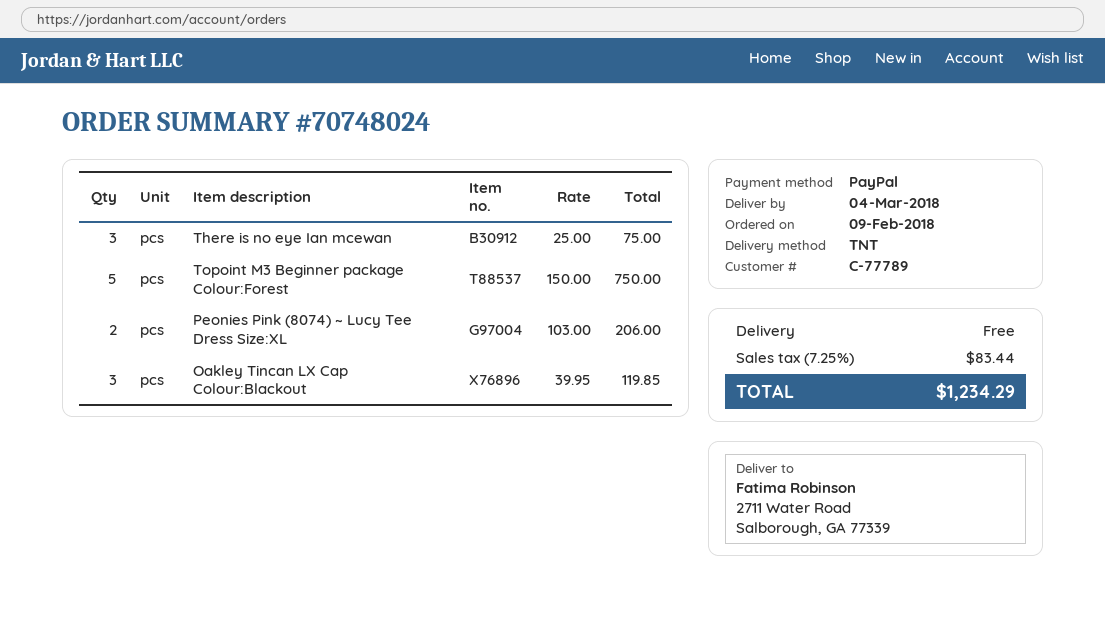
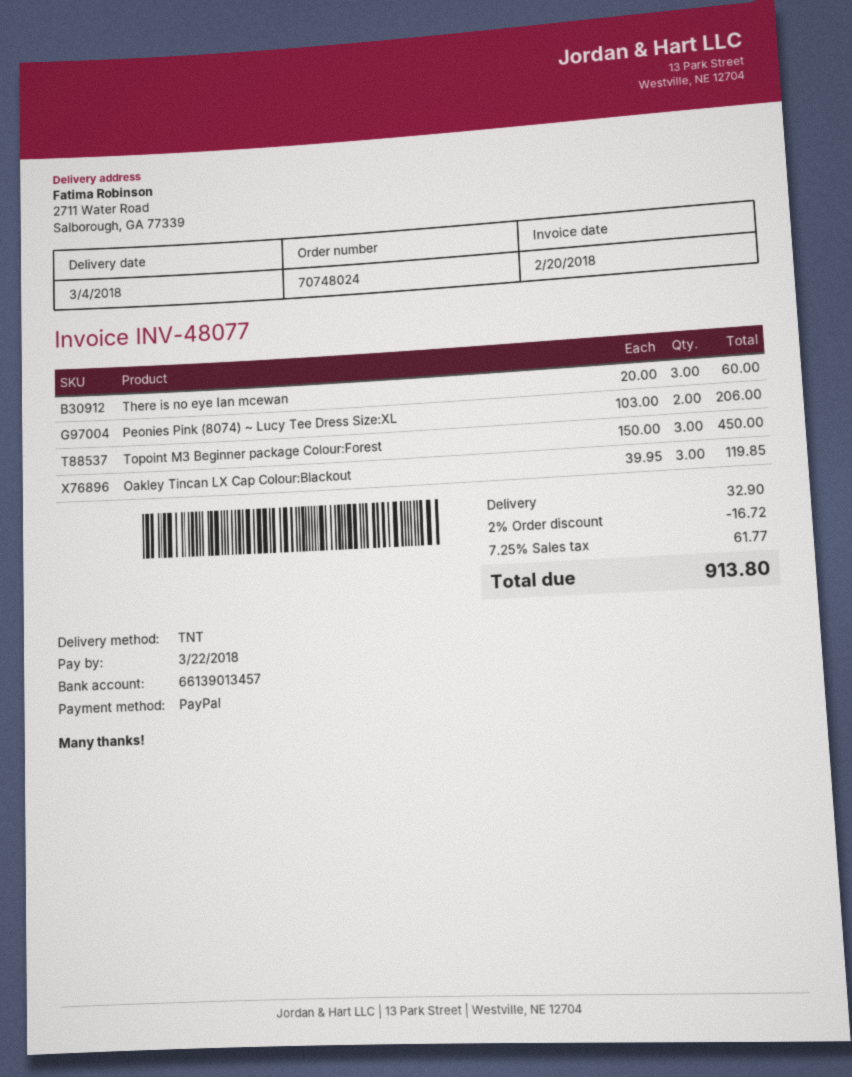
There is no eye Ian mcewan: 3 x 25.00 = 75.00 -> 3 x 20.00 = 60.00
Topoint M3 Beginner package Colour:Forest: 5 x 150.00 = 750.00 -> 3 x 150.00 = 450.00
discount: none -> 2% = 16.72
shipping: 0.00 -> 32.90
tax: 7.25% = 83.44 -> 7.25% = 61.77
total: 1234.29 -> 913.80

